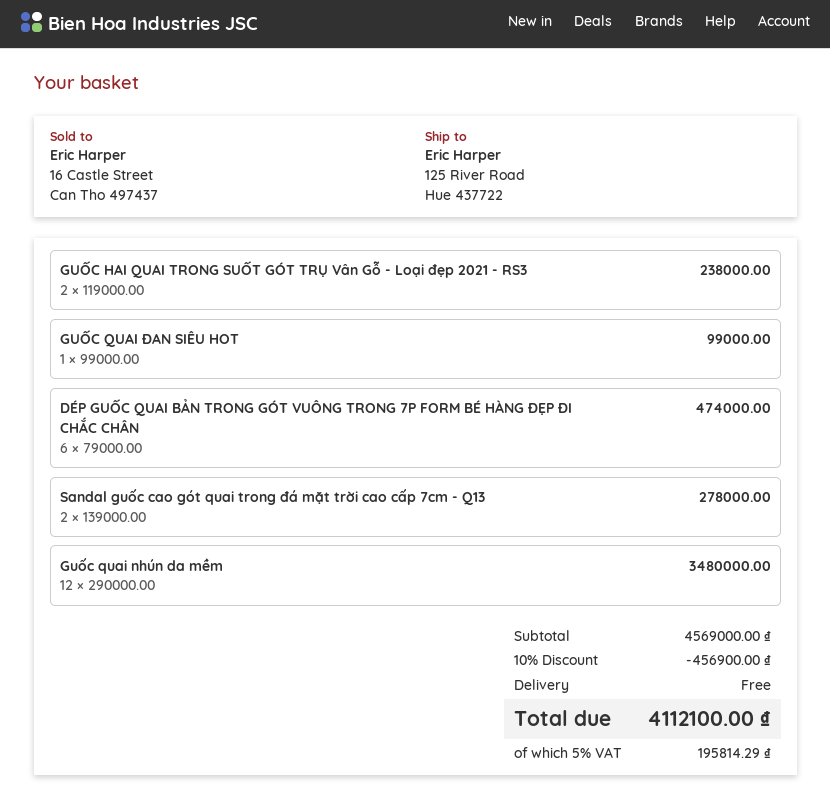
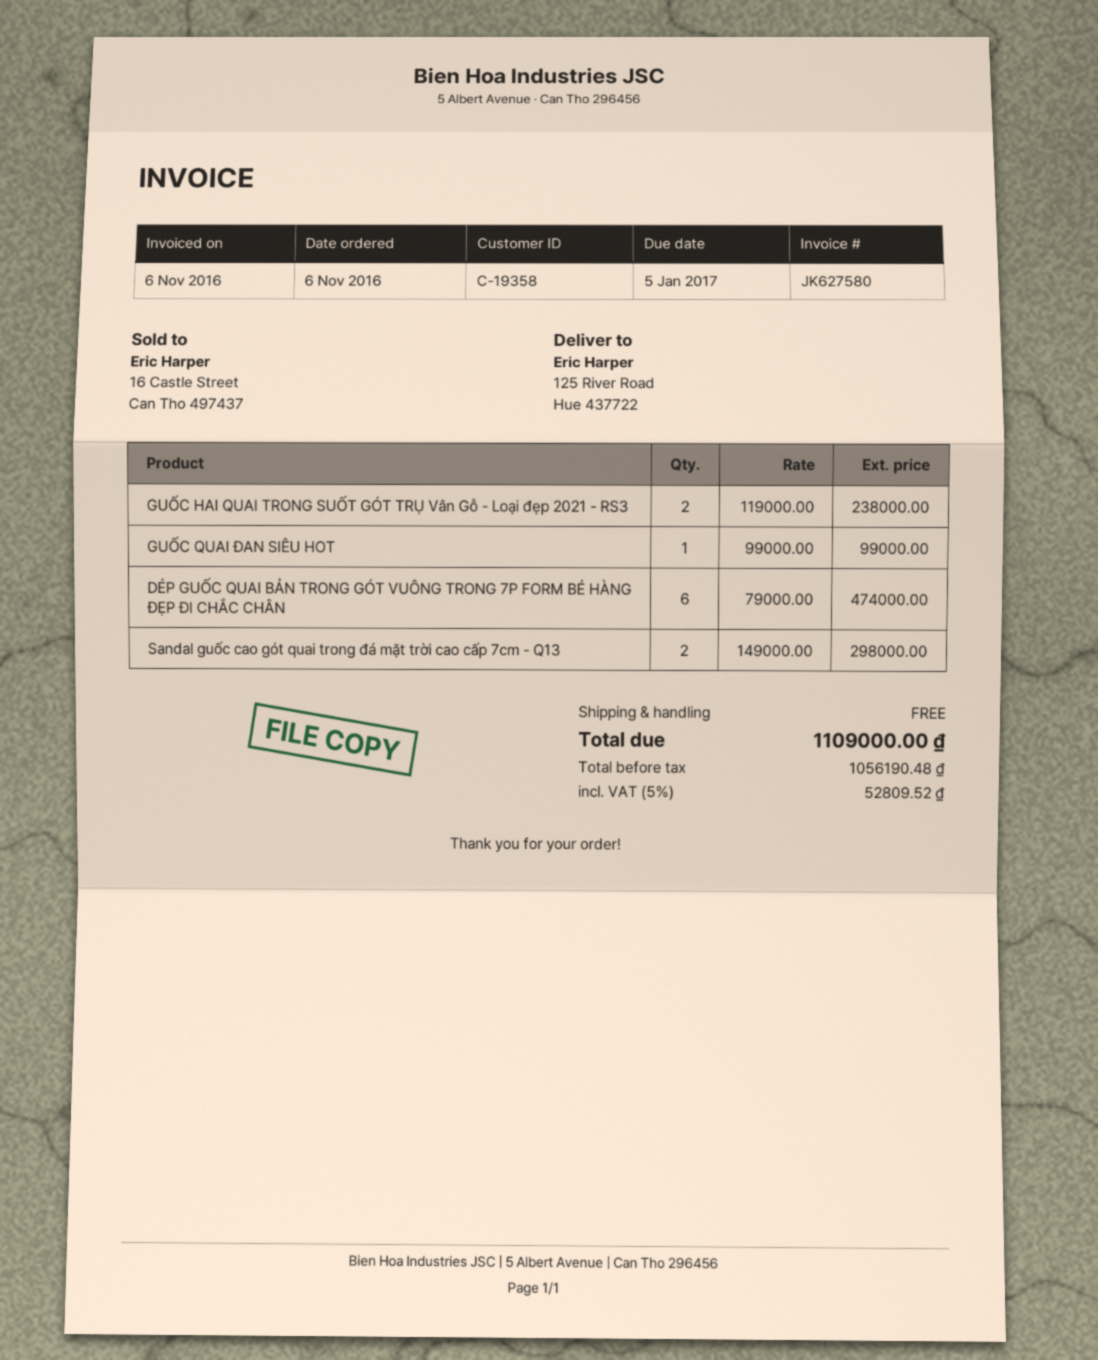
Sandal guốc cao gót quai trong đá mặt trời cao cấp 7cm - Q13: 2 x 139000.00 = 278000.00 -> 2 x 149000.00 = 298000.00
Guốc quai nhún da mềm: 12 x 290000.00 = 3480000.00 -> none
discount: 10% = 456900.00 -> none
tax: 5% = 195814.29 -> 5% = 52809.52
total: 4112100.00 -> 1109000.00

